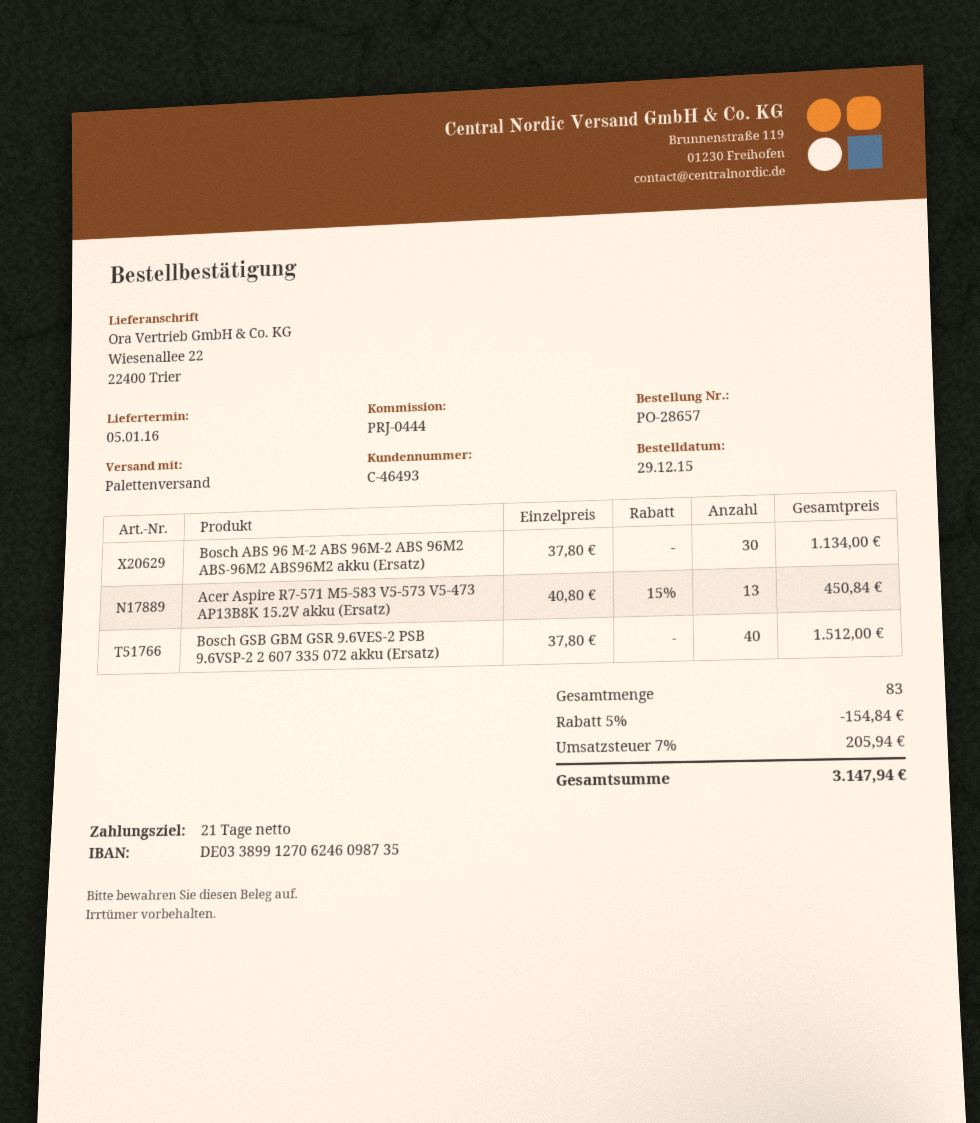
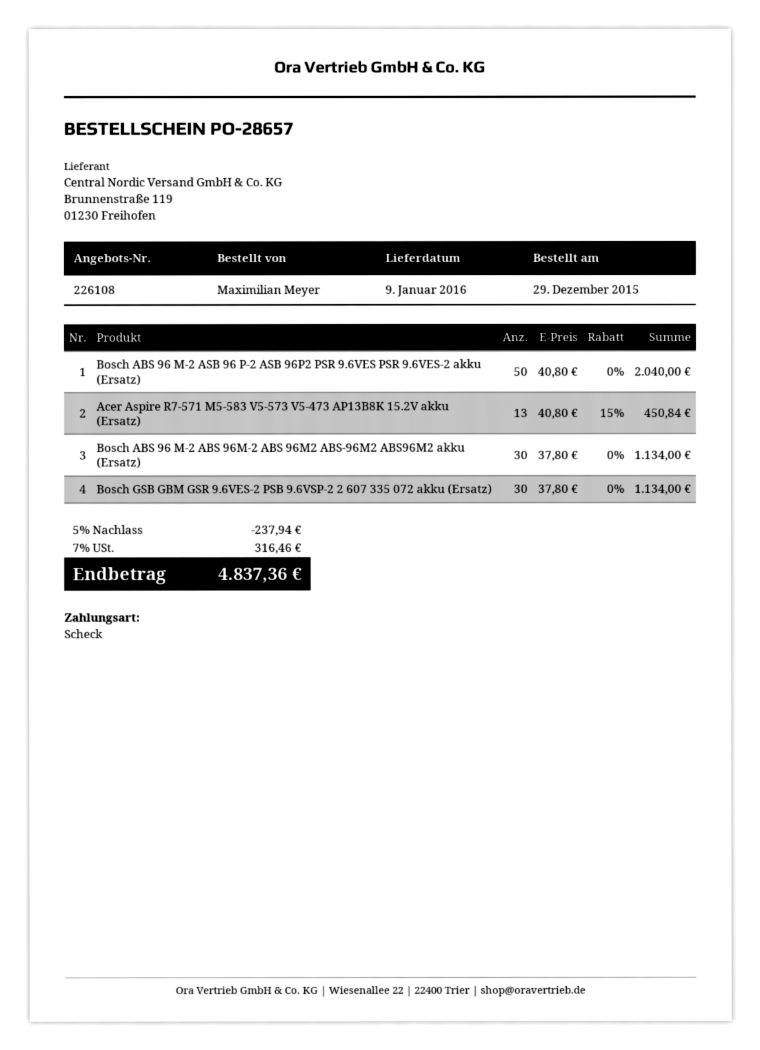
delivery date: 2016-01-05 -> 2016-01-09
Bosch GSB GBM GSR 9.6VES-2 PSB 9.6VSP-2 2 607 335 072 akku (Ersatz): 40 x 37.80 = 1512.00 -> 30 x 37.80 = 1134.00
Bosch ABS 96 M-2 ASB 96 P-2 ASB 96P2 PSR 9.6VES PSR 9.6VES-2 akku (Ersatz): none -> 50 x 40.80 = 2040.00
discount: 5% = 154.84 -> 5% = 237.94
tax: 7% = 205.94 -> 7% = 316.46
total: 3147.94 -> 4837.36

